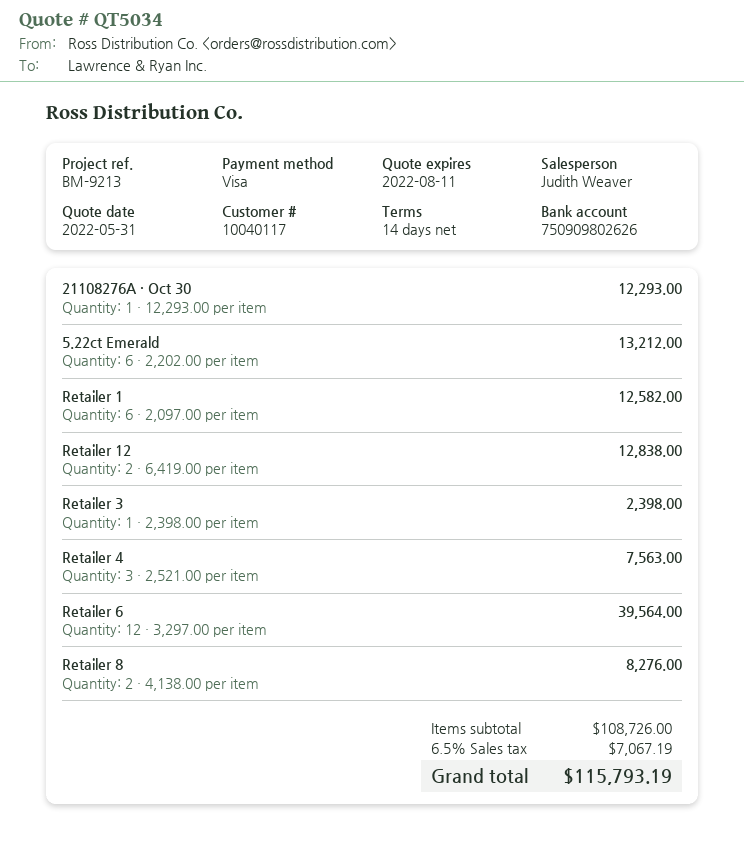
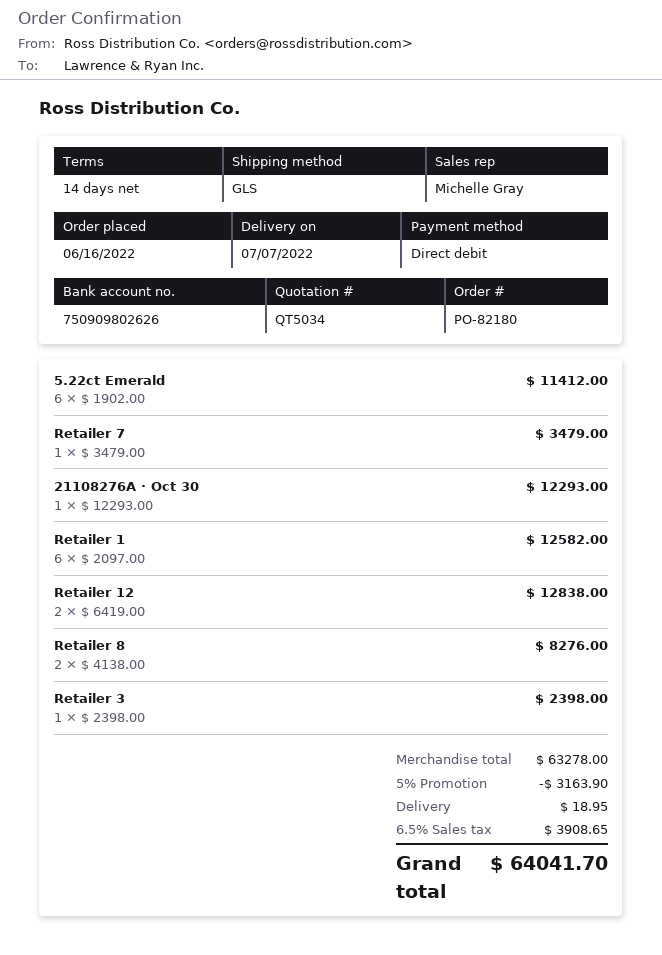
sales rep: Judith Weaver -> Michelle Gray
payment method: Visa -> direct debit
5.22ct Emerald: 6 x 2202.00 = 13212.00 -> 6 x 1902.00 = 11412.00
Retailer 4: 3 x 2521.00 = 7563.00 -> none
Retailer 6: 12 x 3297.00 = 39564.00 -> none
Retailer 7: none -> 1 x 3479.00 = 3479.00
subtotal: 108726.00 -> 63278.00
discount: none -> 5% = 3163.90
shipping: none -> 18.95
tax: 6.5% = 7067.19 -> 6.5% = 3908.65
total: 115793.19 -> 64041.70

